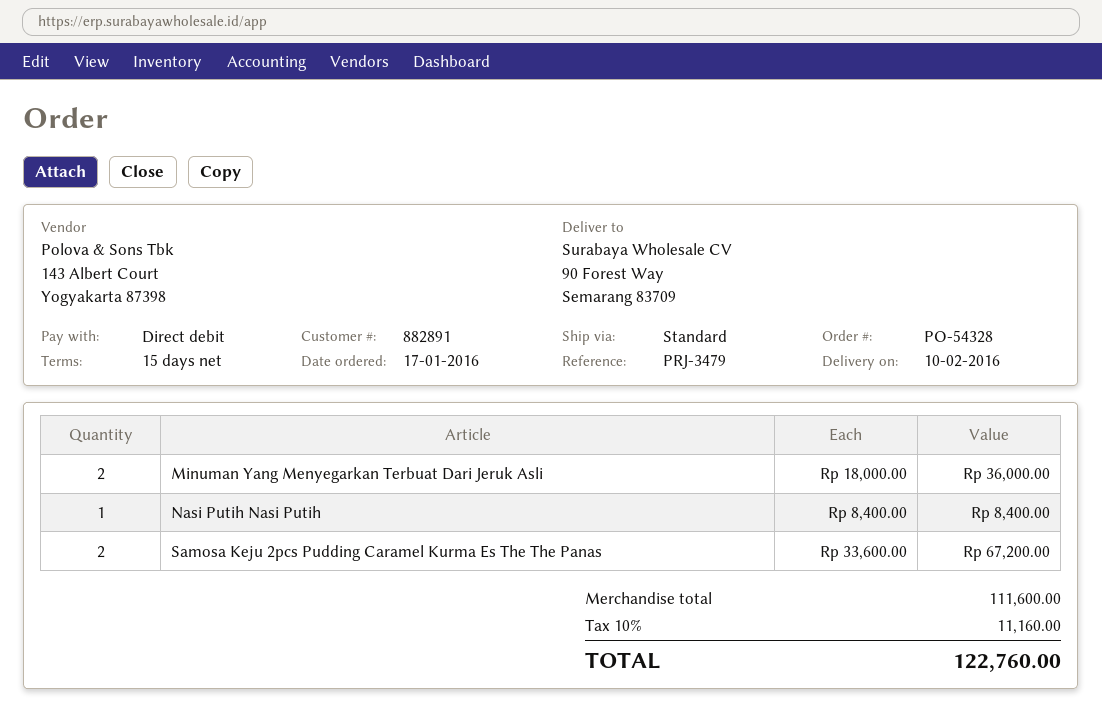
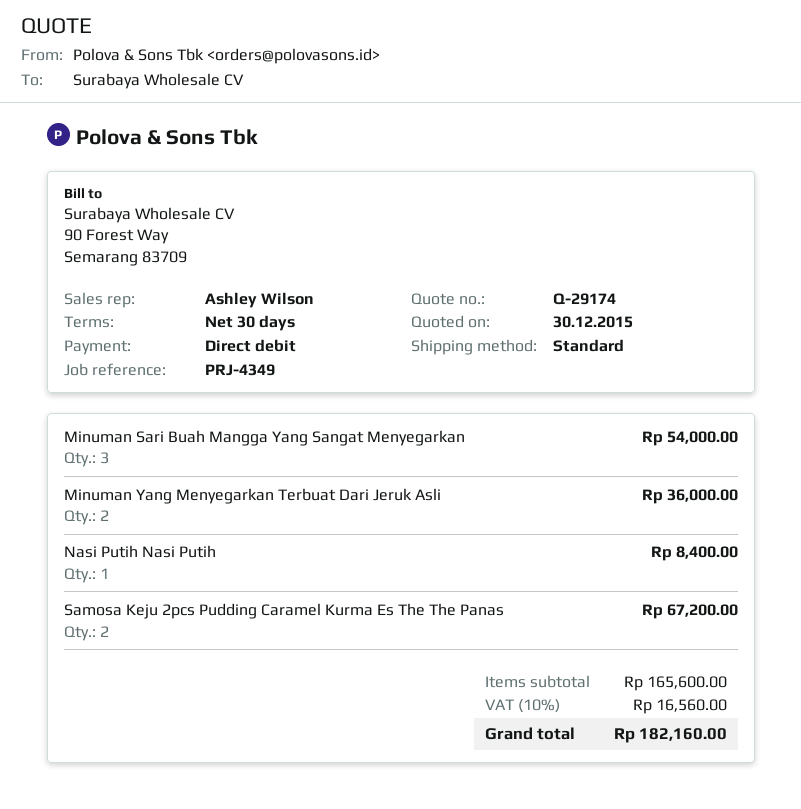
payment terms: 15 days -> 30 days
reference: PRJ-3479 -> PRJ-4349
Minuman Sari Buah Mangga Yang Sangat Menyegarkan: none -> 3 for 54000.00
subtotal: 111600.00 -> 165600.00
tax: 10% = 11160.00 -> 10% = 16560.00
total: 122760.00 -> 182160.00

